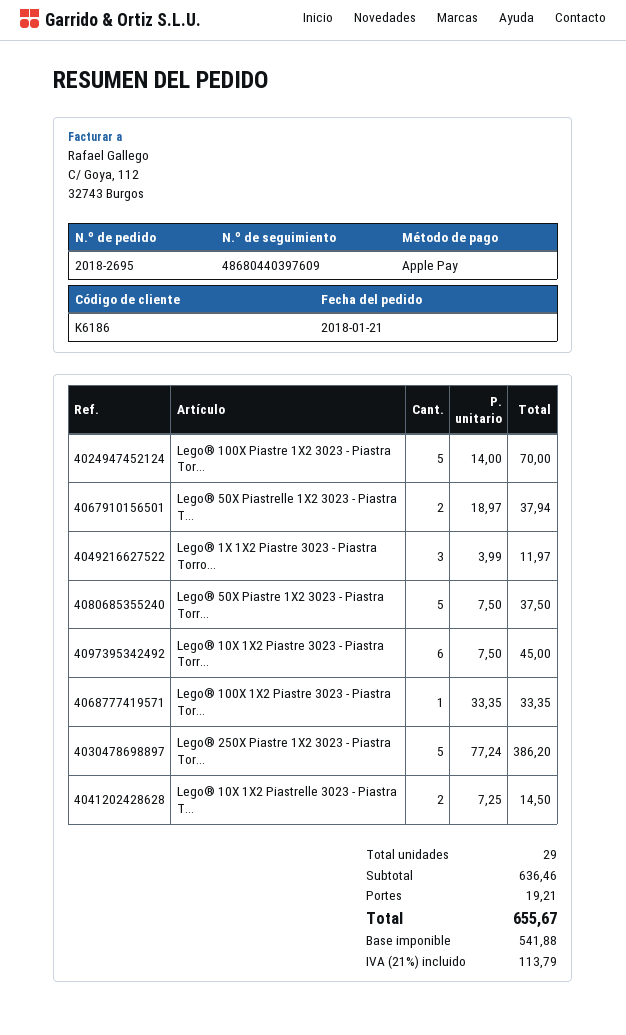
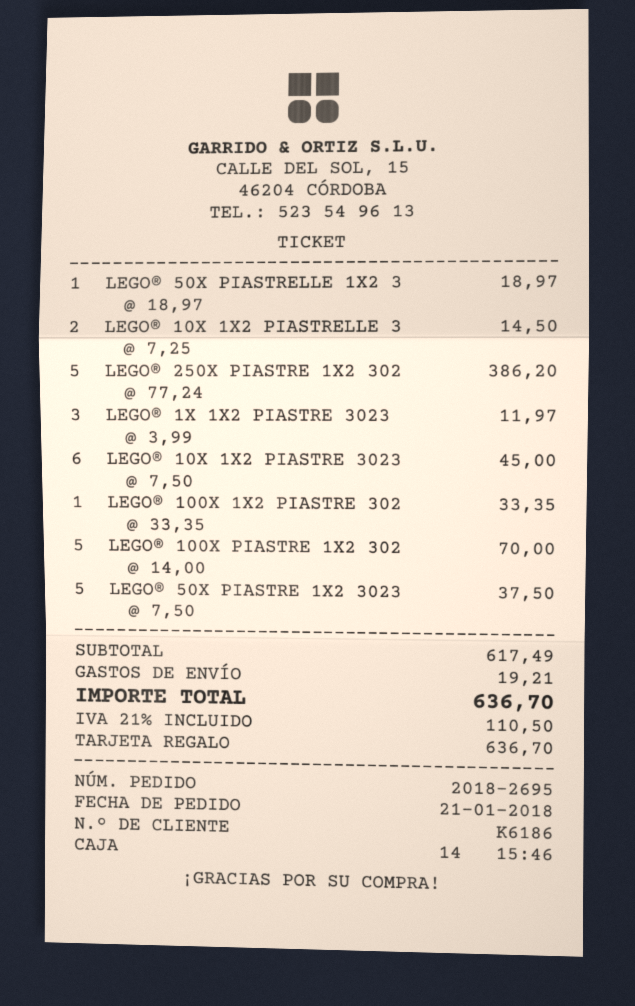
payment method: Apple Pay -> gift card
Lego® 50X Piastrelle 1X2 3023 - Piastra T...: 2 x 18.97 = 37.94 -> 1 x 18.97 = 18.97
subtotal: 636.46 -> 617.49
tax: 21% = 113.79 -> 21% = 110.50
total: 655.67 -> 636.70

